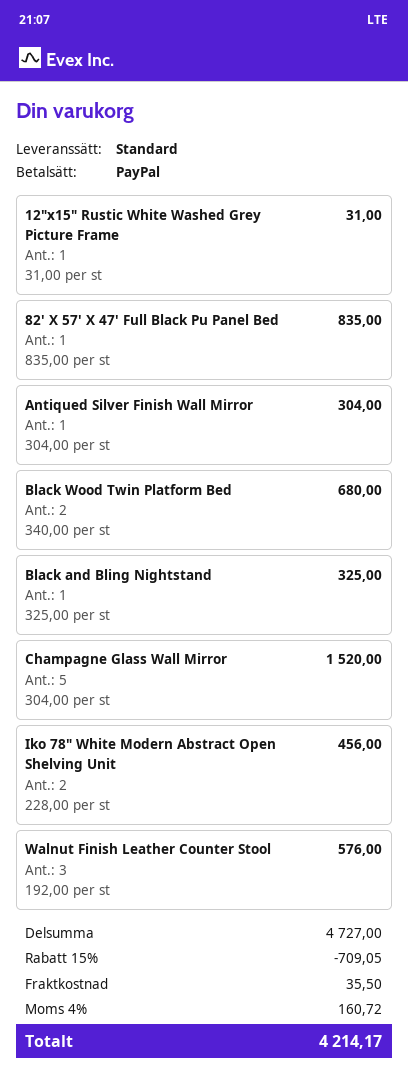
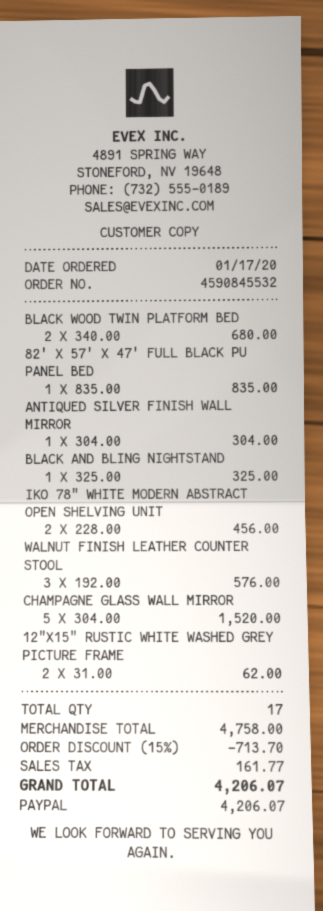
12"x15" Rustic White Washed Grey Picture Frame: 1 x 31.00 = 31.00 -> 2 x 31.00 = 62.00
subtotal: 4727.00 -> 4758.00
discount: 15% = 709.05 -> 15% = 713.70
shipping: 35.50 -> none
tax: 160.72 -> 161.77
total: 4214.17 -> 4206.07

